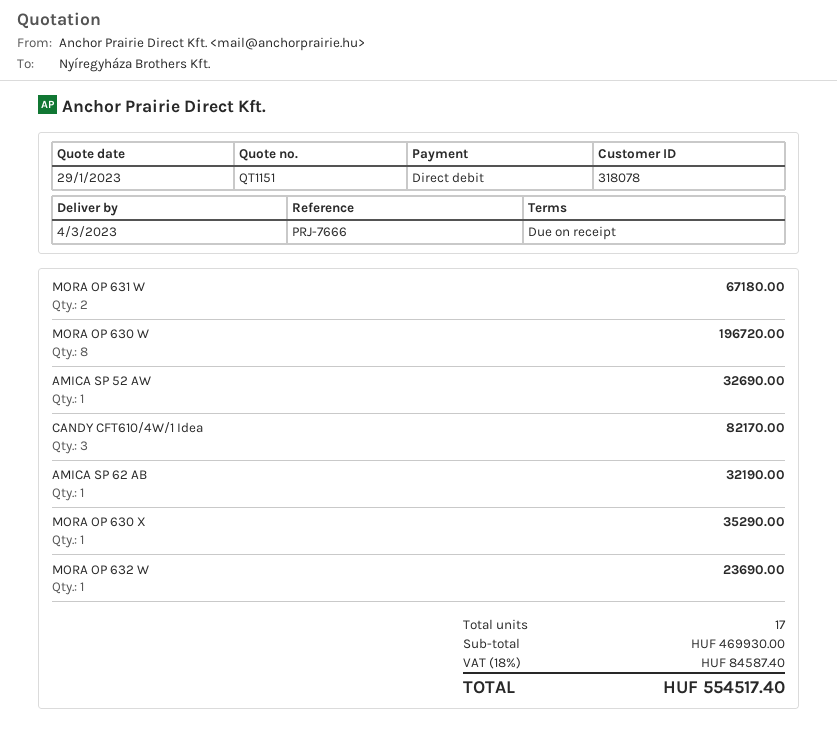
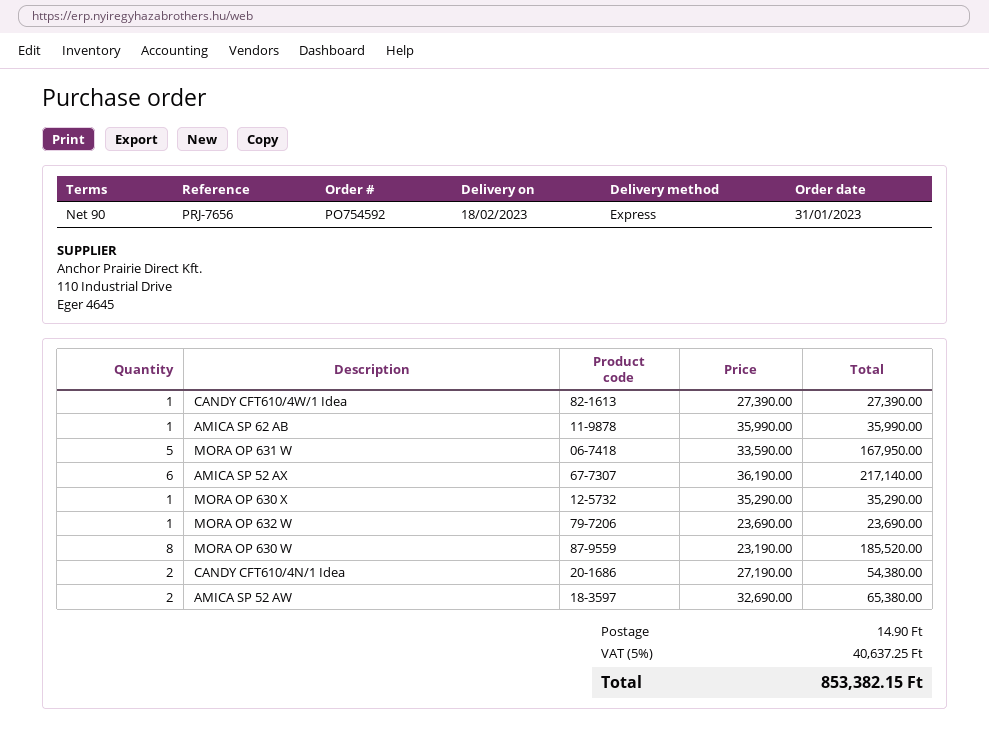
delivery date: 2023-03-04 -> 2023-02-18
payment terms: on receipt -> 90 days
reference: PRJ-7666 -> PRJ-7656
MORA OP 631 W: 2 for 67180.00 -> 5 for 167950.00
MORA OP 630 W: 8 for 196720.00 -> 8 for 185520.00
AMICA SP 52 AW: 1 for 32690.00 -> 2 for 65380.00
CANDY CFT610/4W/1 Idea: 3 for 82170.00 -> 1 for 27390.00
AMICA SP 62 AB: 1 for 32190.00 -> 1 for 35990.00
AMICA SP 52 AX: none -> 6 for 217140.00
CANDY CFT610/4N/1 Idea: none -> 2 for 54380.00
shipping: none -> 14.90
tax: 18% = 84587.40 -> 5% = 40637.25
total: 554517.40 -> 853382.15

